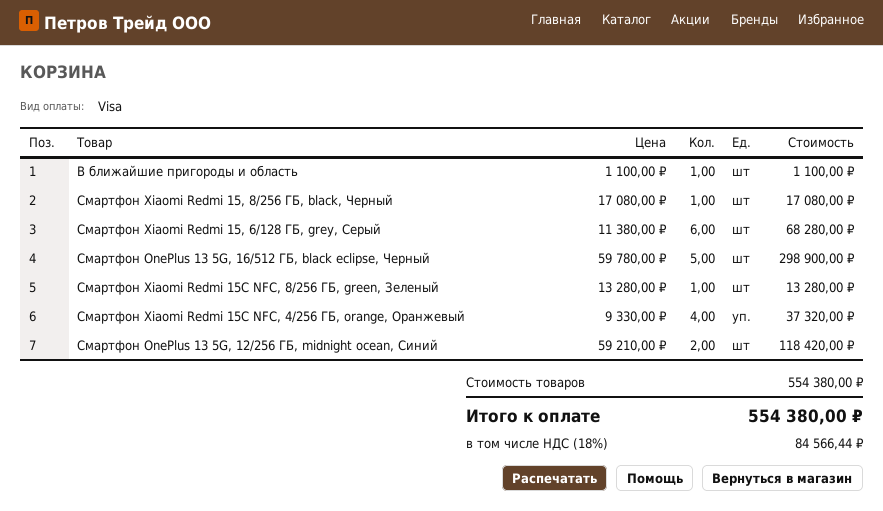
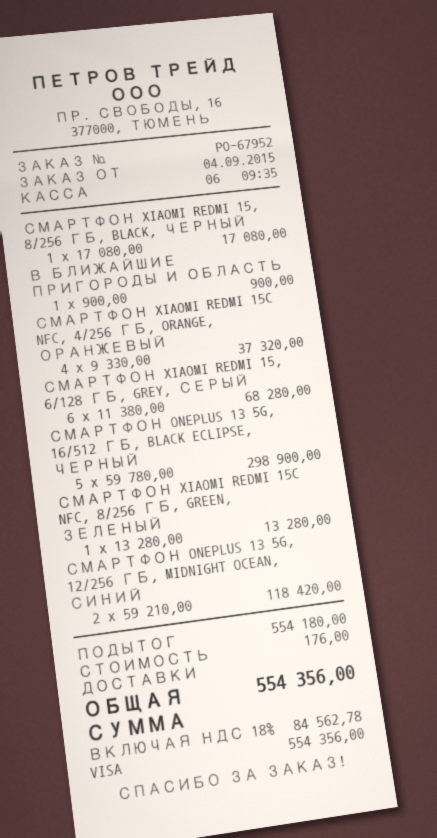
В ближайшие пригороды и область: 1 x 1100.00 = 1100.00 -> 1 x 900.00 = 900.00
subtotal: 554380.00 -> 554180.00
shipping: none -> 176.00
tax: 18% = 84566.44 -> 18% = 84562.78
total: 554380.00 -> 554356.00

